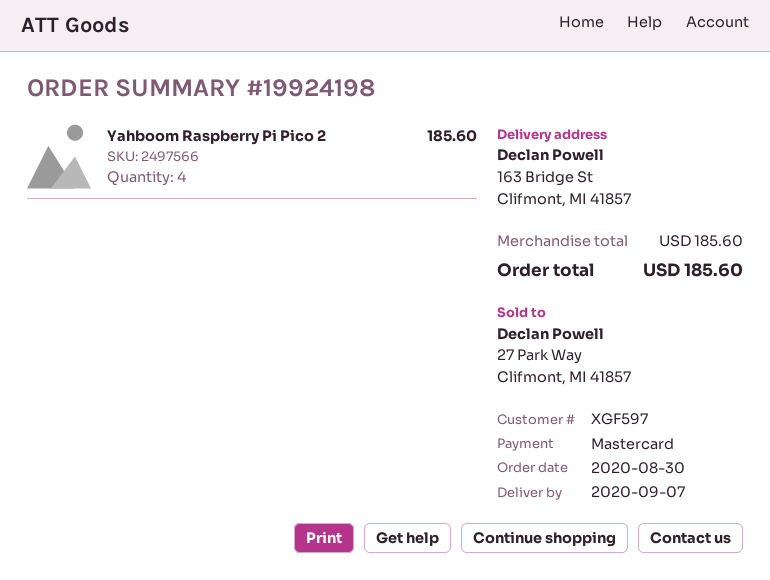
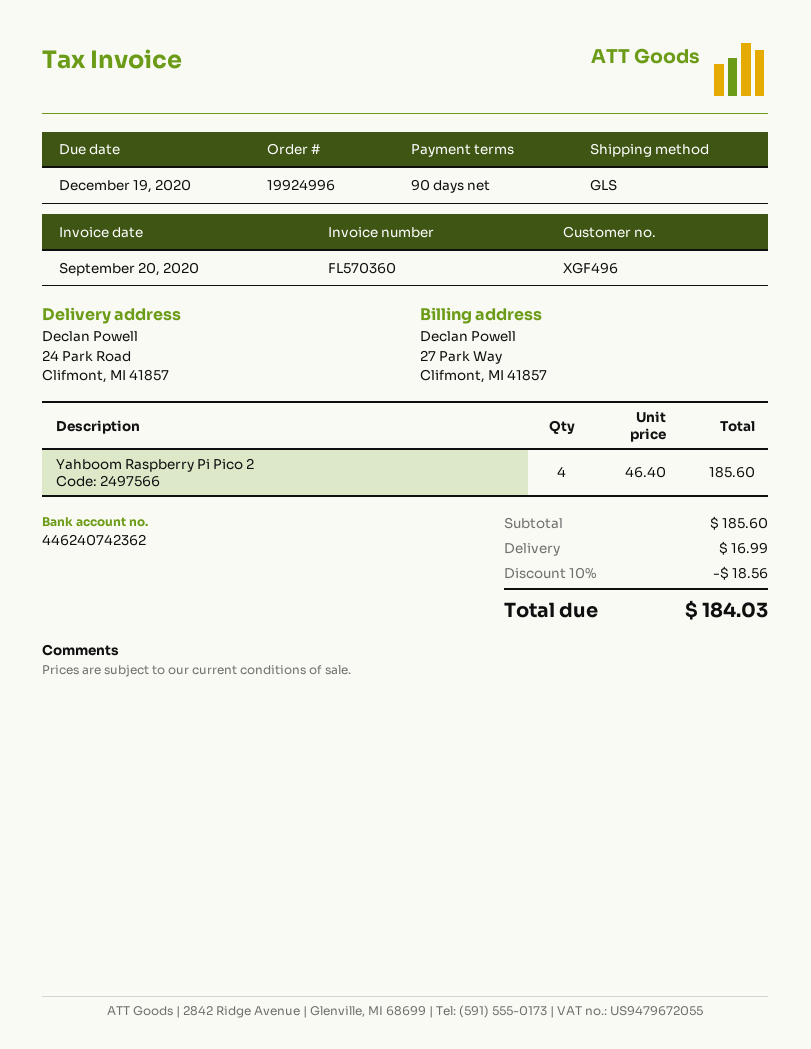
order number: 19924198 -> 19924996
customer number: XGF597 -> XGF496
ship to: 163 Bridge St, Clifmont, MI 41857 -> 24 Park Road, Clifmont, MI 41857
discount: none -> 10% = 18.56
shipping: none -> 16.99
total: 185.60 -> 184.03

